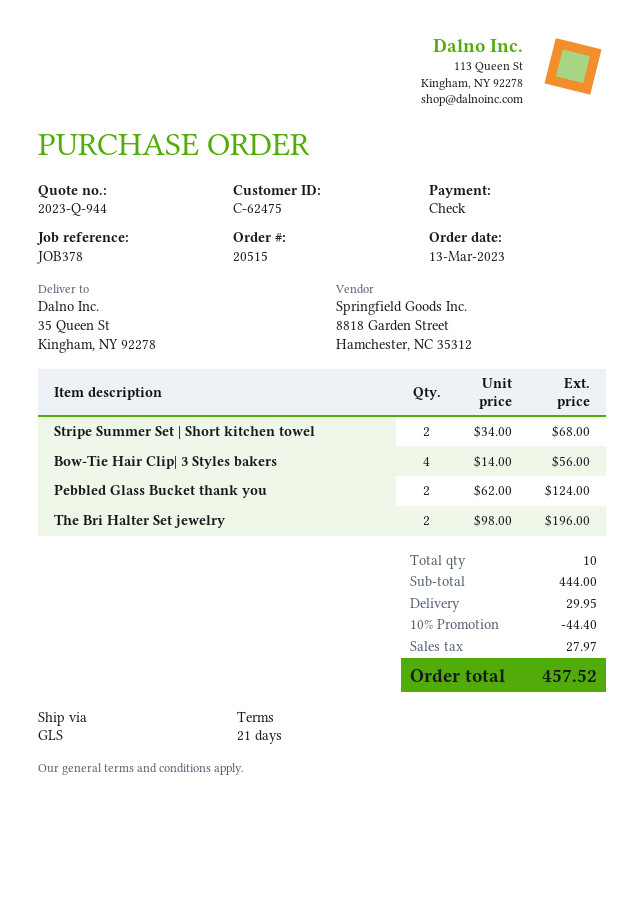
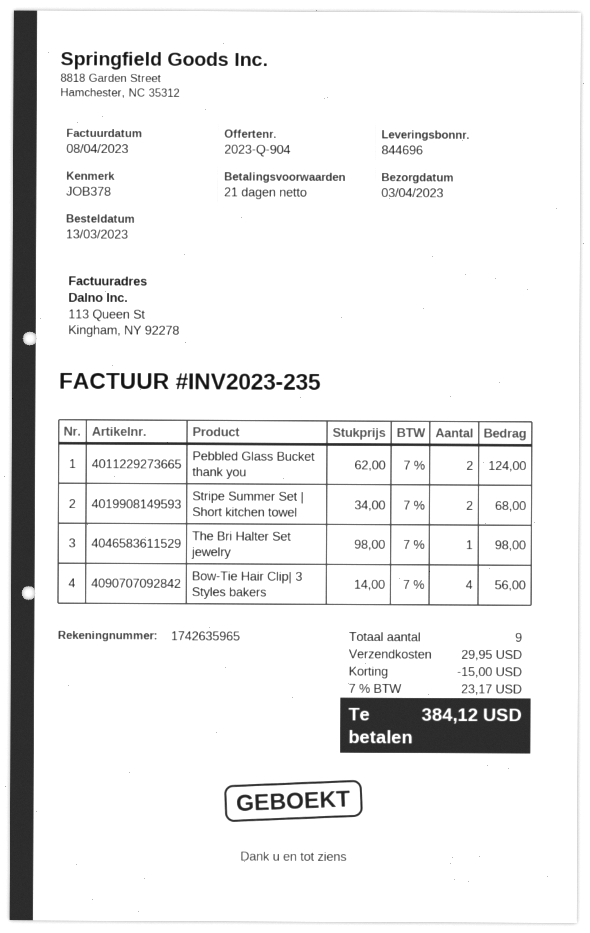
quote number: 2023-Q-944 -> 2023-Q-904
The Bri Halter Set jewelry: 2 x 98.00 = 196.00 -> 1 x 98.00 = 98.00
total quantity: 10 -> 9
discount: 44.40 -> 15.00
tax: 27.97 -> 23.17
total: 457.52 -> 384.12

